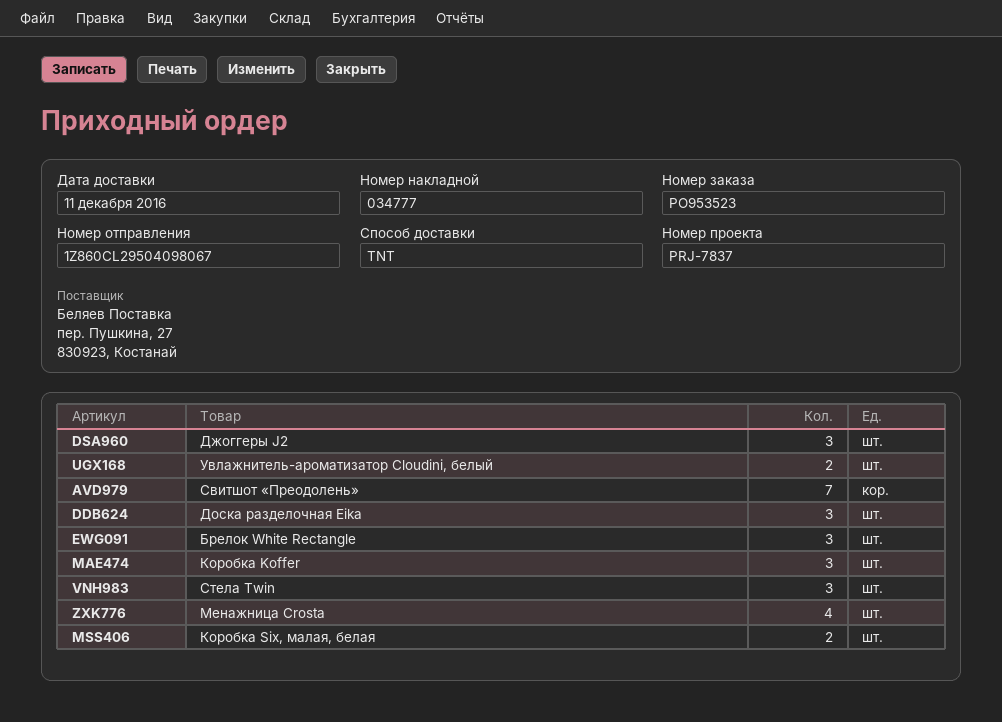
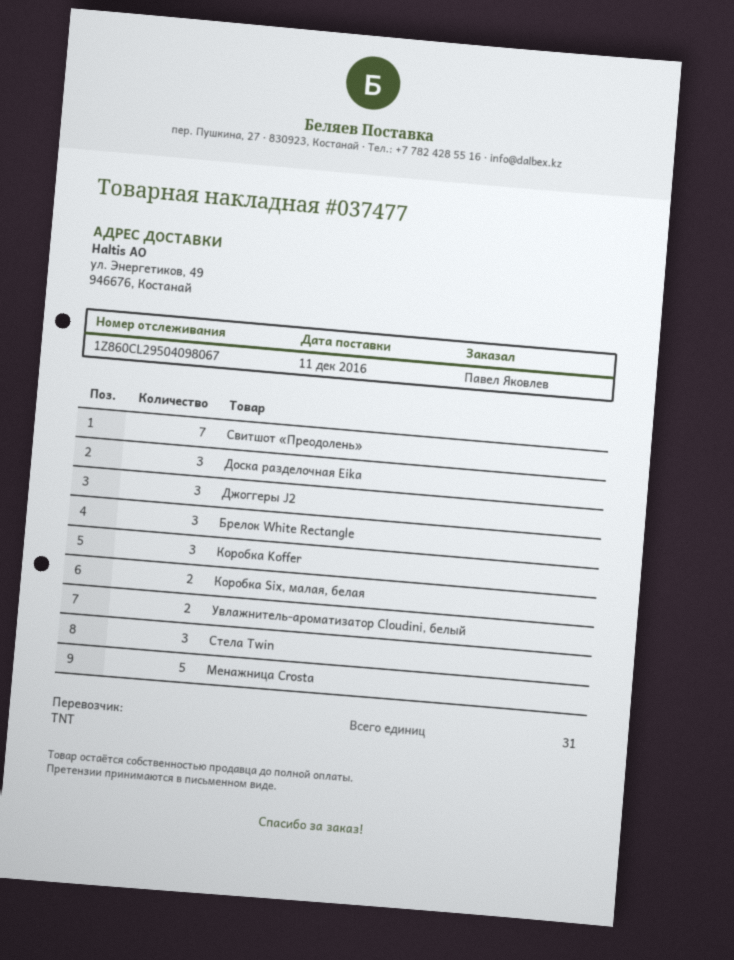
delivery note number: 034777 -> 037477
Менажница Crosta: 4 -> 5

